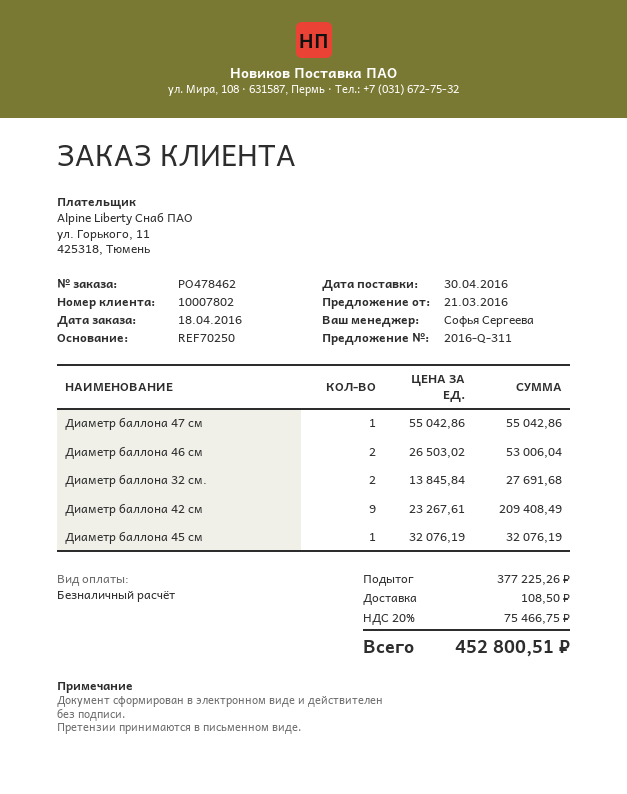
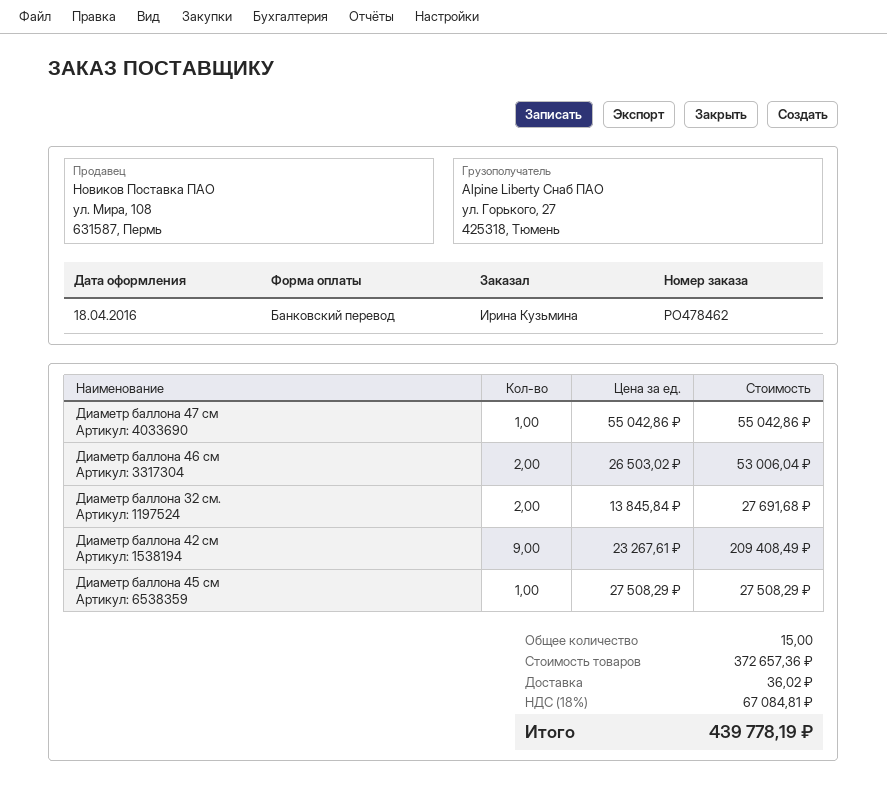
Диаметр баллона 45 см: 1 x 32076.19 = 32076.19 -> 1 x 27508.29 = 27508.29
subtotal: 377225.26 -> 372657.36
shipping: 108.50 -> 36.02
tax: 20% = 75466.75 -> 18% = 67084.81
total: 452800.51 -> 439778.19

